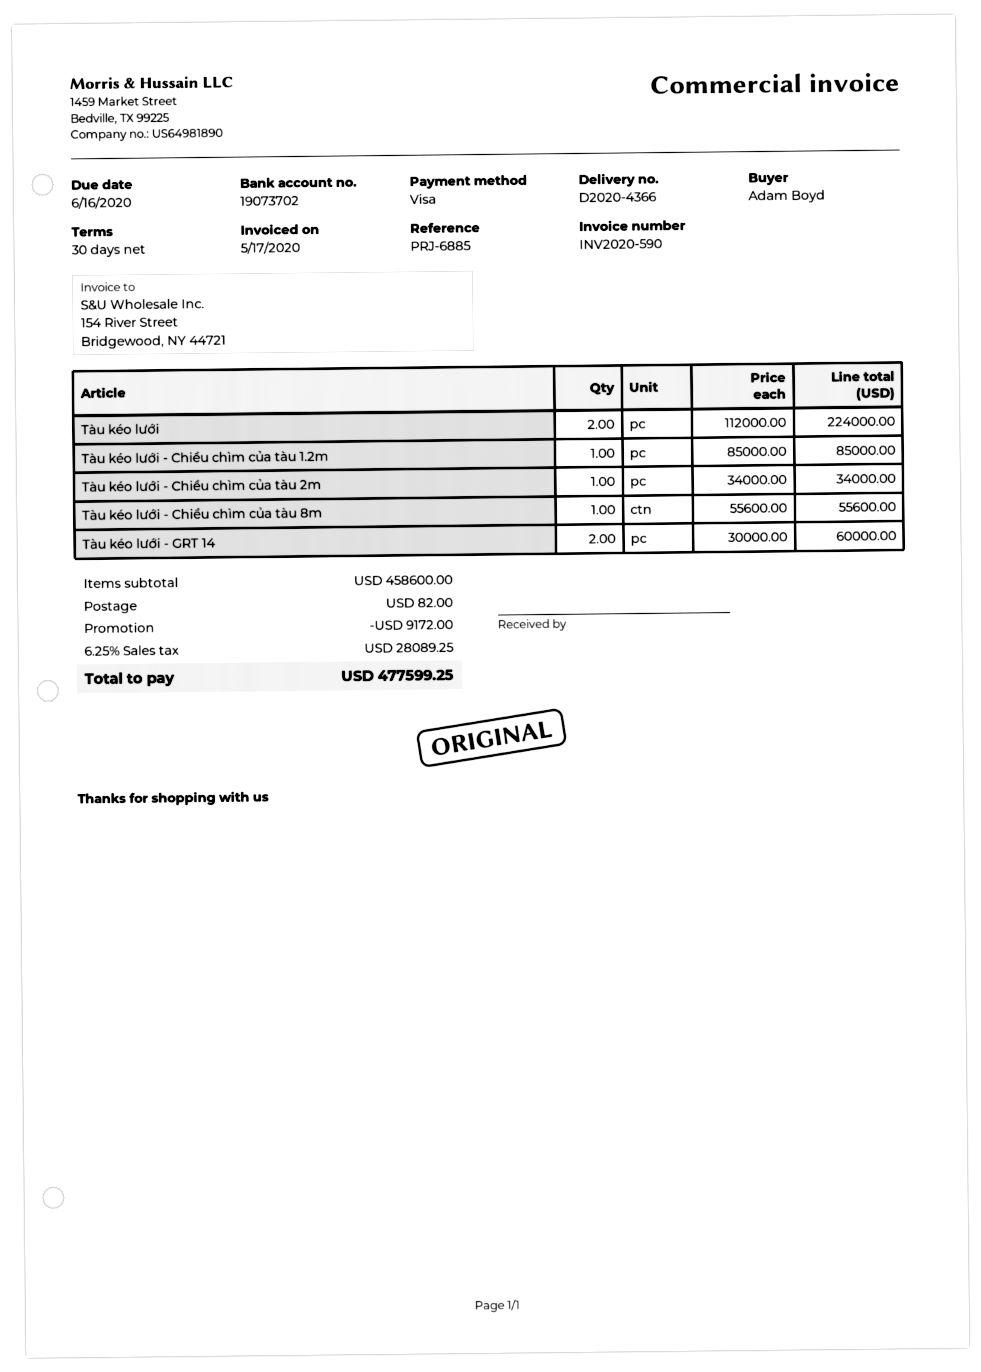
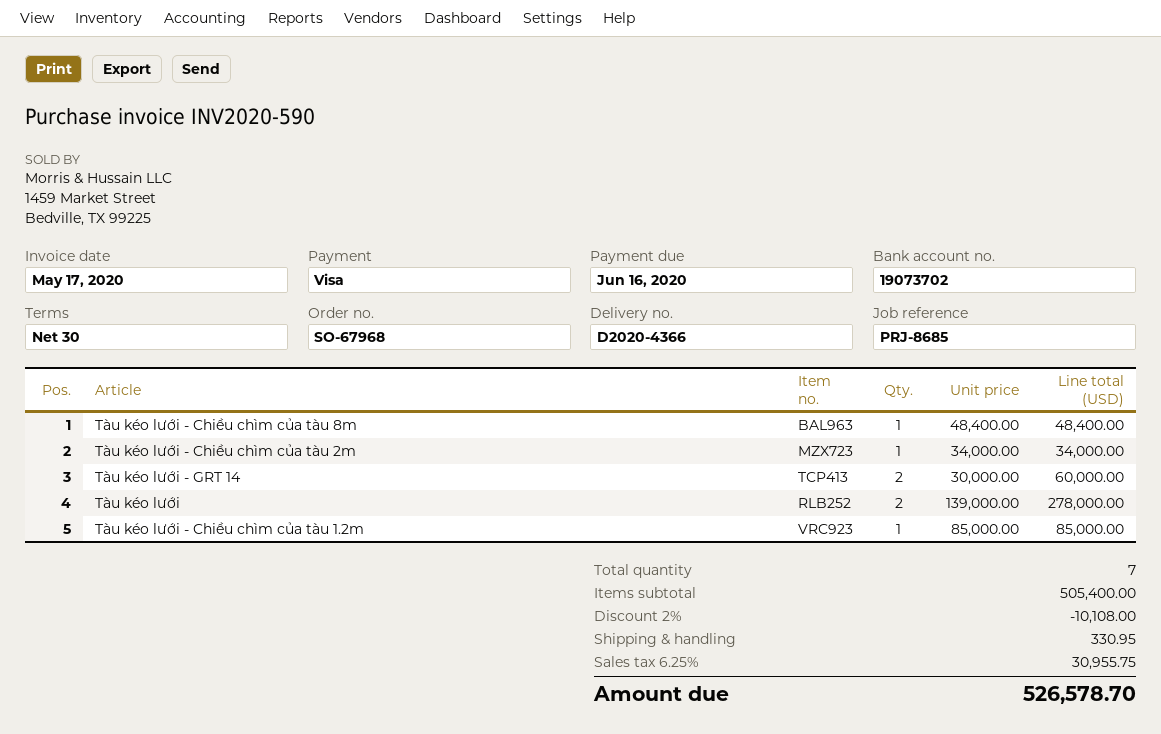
reference: PRJ-6885 -> PRJ-8685
Tàu kéo lưới: 2 x 112000.00 = 224000.00 -> 2 x 139000.00 = 278000.00
Tàu kéo lưới - Chiều chìm của tàu 8m: 1 x 55600.00 = 55600.00 -> 1 x 48400.00 = 48400.00
subtotal: 458600.00 -> 505400.00
discount: 9172.00 -> 10108.00
shipping: 82.00 -> 330.95
tax: 6.25% = 28089.25 -> 6.25% = 30955.75
total: 477599.25 -> 526578.70

